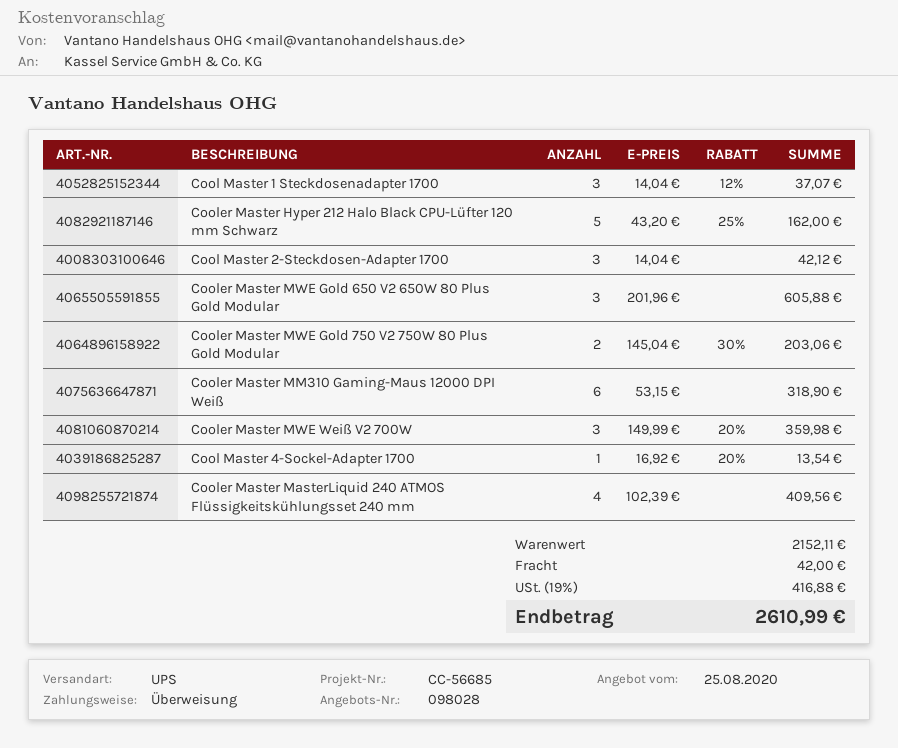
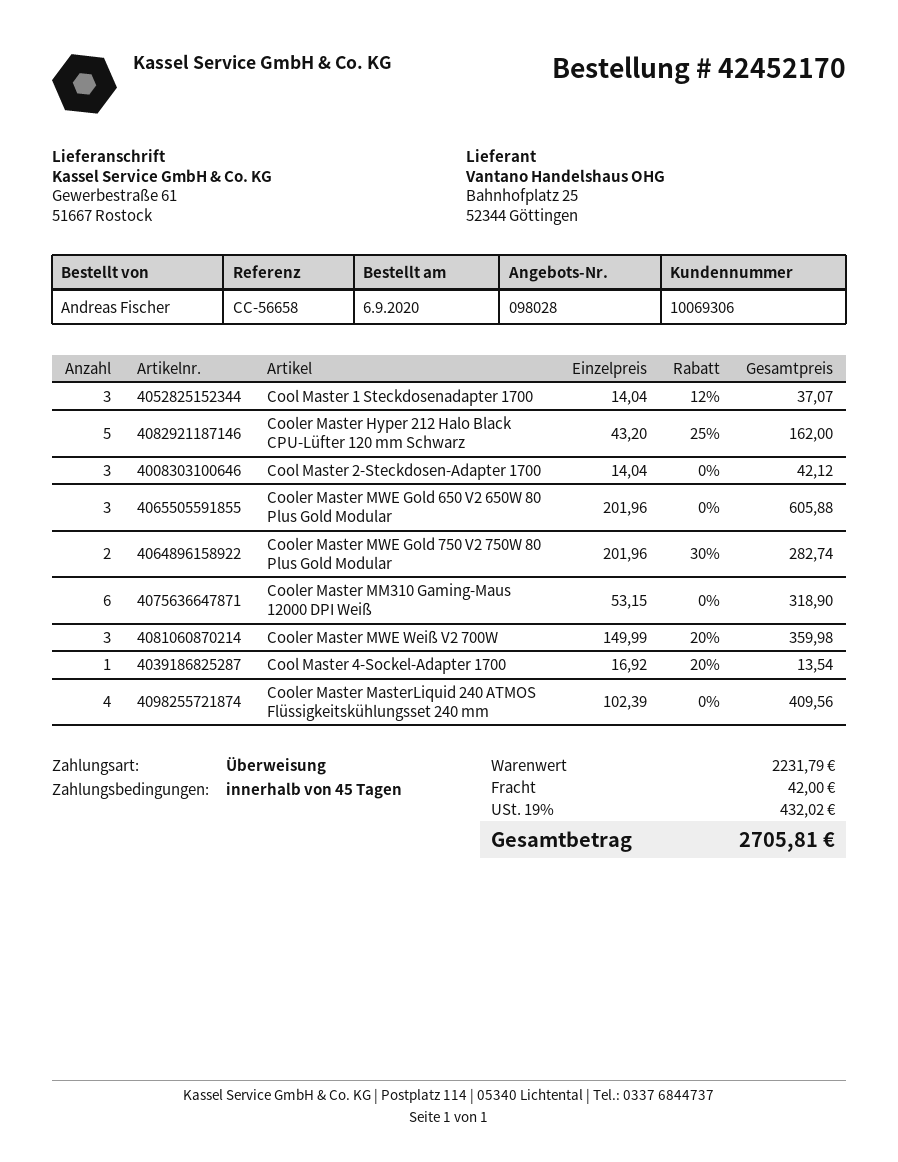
reference: CC-56685 -> CC-56658
Cooler Master MWE Gold 750 V2 750W 80 Plus Gold Modular: 2 x 145.04 - 30% = 203.06 -> 2 x 201.96 - 30% = 282.74
subtotal: 2152.11 -> 2231.79
tax: 19% = 416.88 -> 19% = 432.02
total: 2610.99 -> 2705.81

